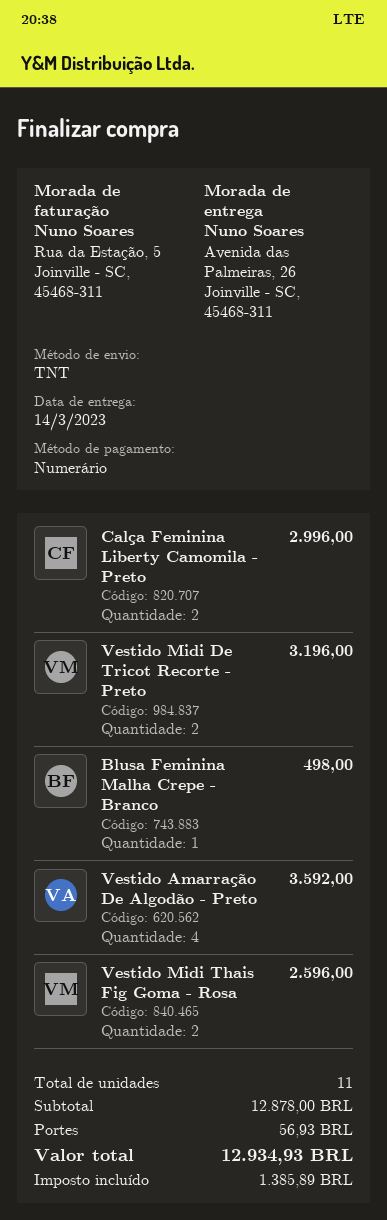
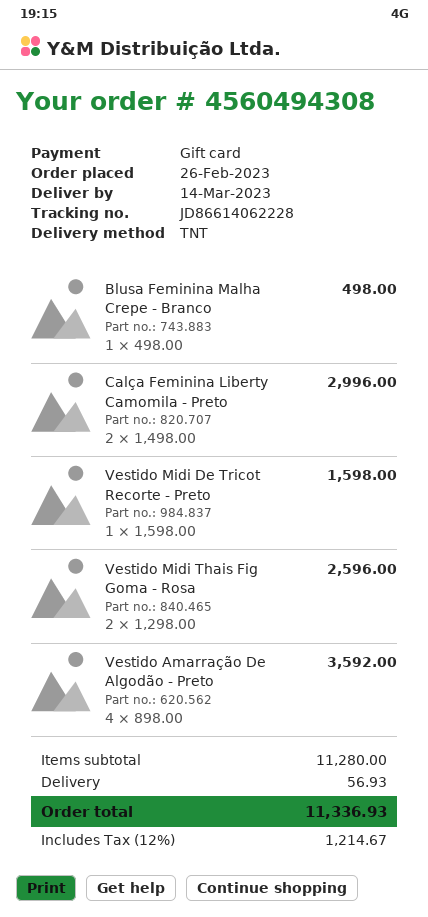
payment method: cash -> gift card
Vestido Midi De Tricot Recorte - Preto: 2 for 3196.00 -> 1 for 1598.00
subtotal: 12878.00 -> 11280.00
tax: 1385.89 -> 1214.67
total: 12934.93 -> 11336.93

